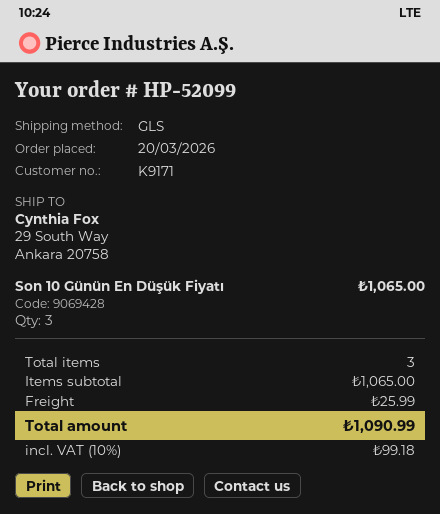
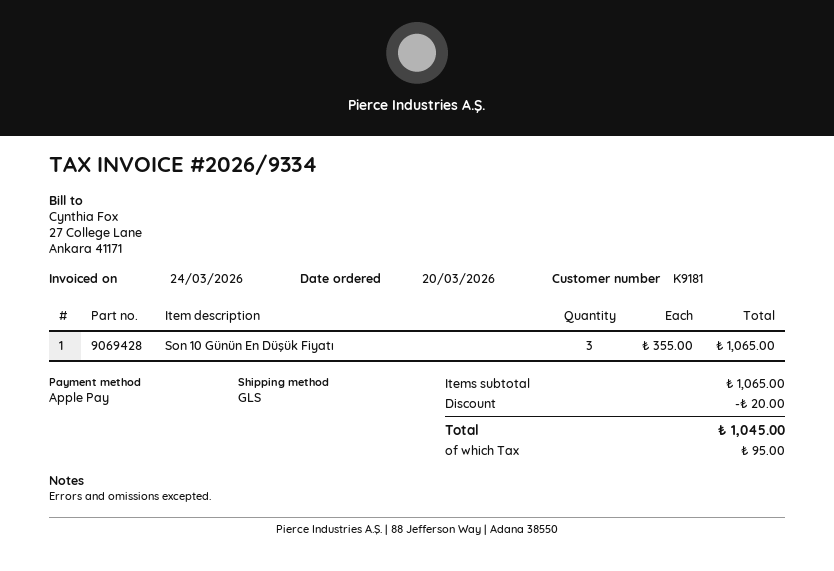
customer number: K9171 -> K9181
discount: none -> 20.00
shipping: 25.99 -> none
tax: 99.18 -> 95.00
total: 1090.99 -> 1045.00

